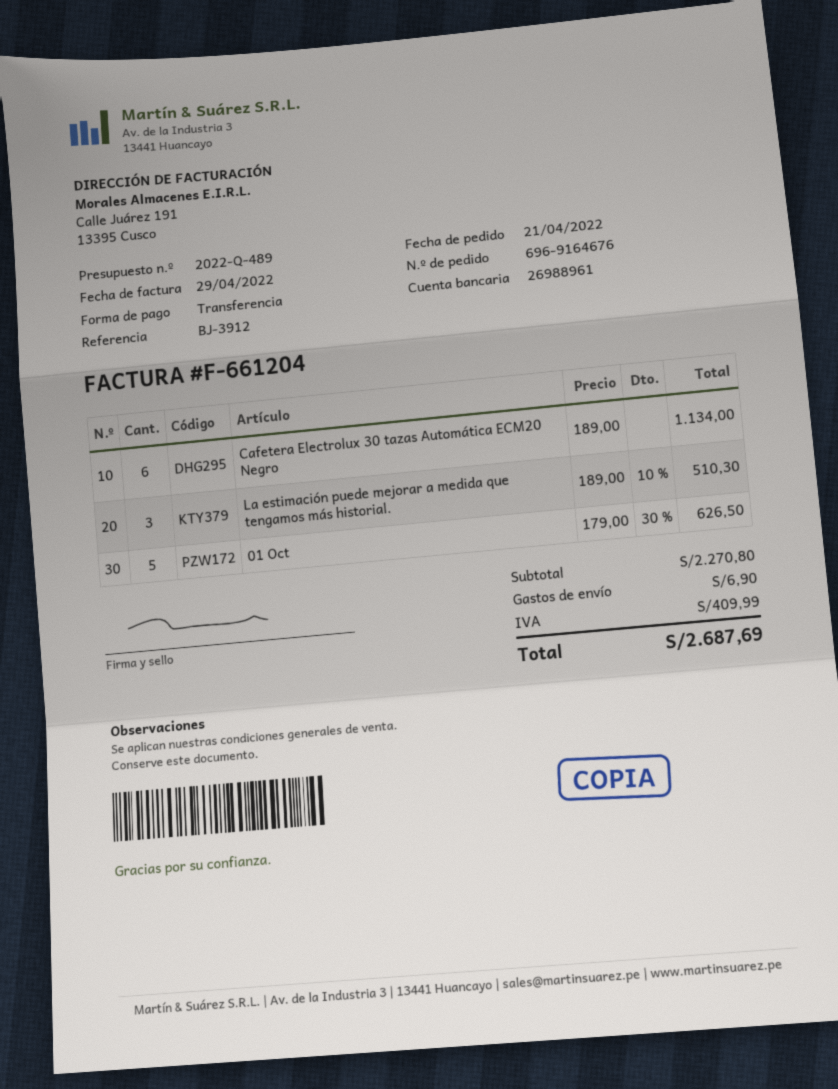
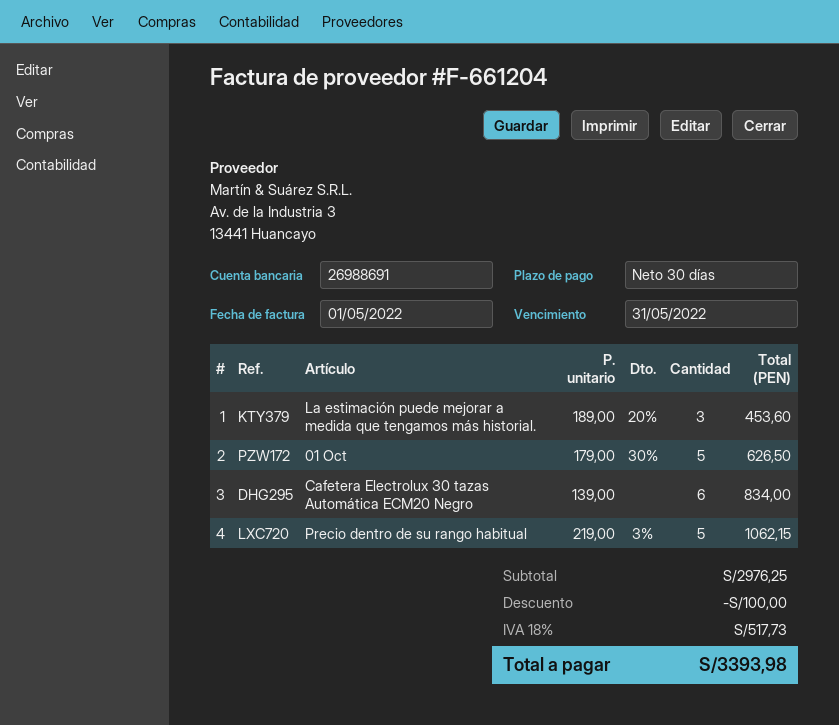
invoice date: 2022-04-29 -> 2022-05-01
bank account: 26988961 -> 26988691
Cafetera Electrolux 30 tazas Automática ECM20 Negro: 6 x 189.00 = 1134.00 -> 6 x 139.00 = 834.00
La estimación puede mejorar a medida que tengamos más historial.: 3 x 189.00 - 10% = 510.30 -> 3 x 189.00 - 20% = 453.60
Precio dentro de su rango habitual: none -> 5 x 219.00 - 3% = 1062.15
subtotal: 2270.80 -> 2976.25
discount: none -> 100.00
shipping: 6.90 -> none
tax: 409.99 -> 517.73
total: 2687.69 -> 3393.98

